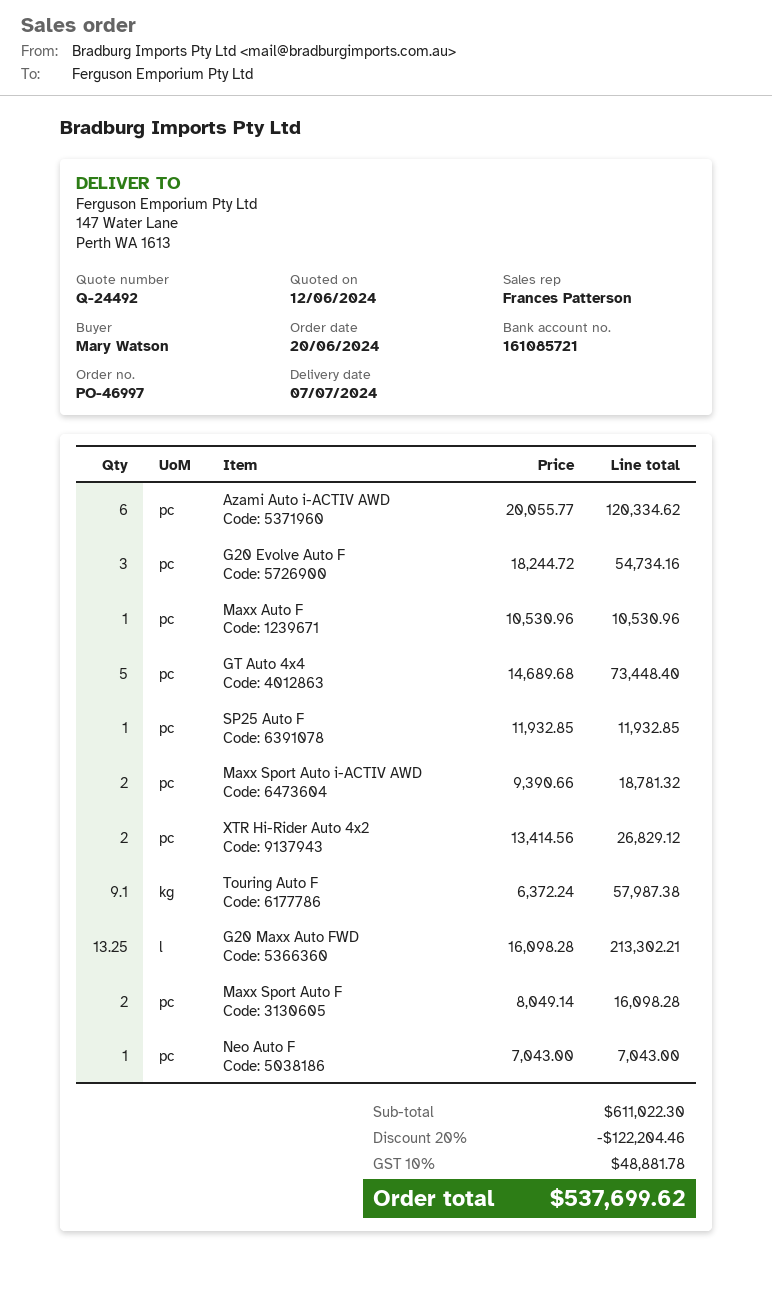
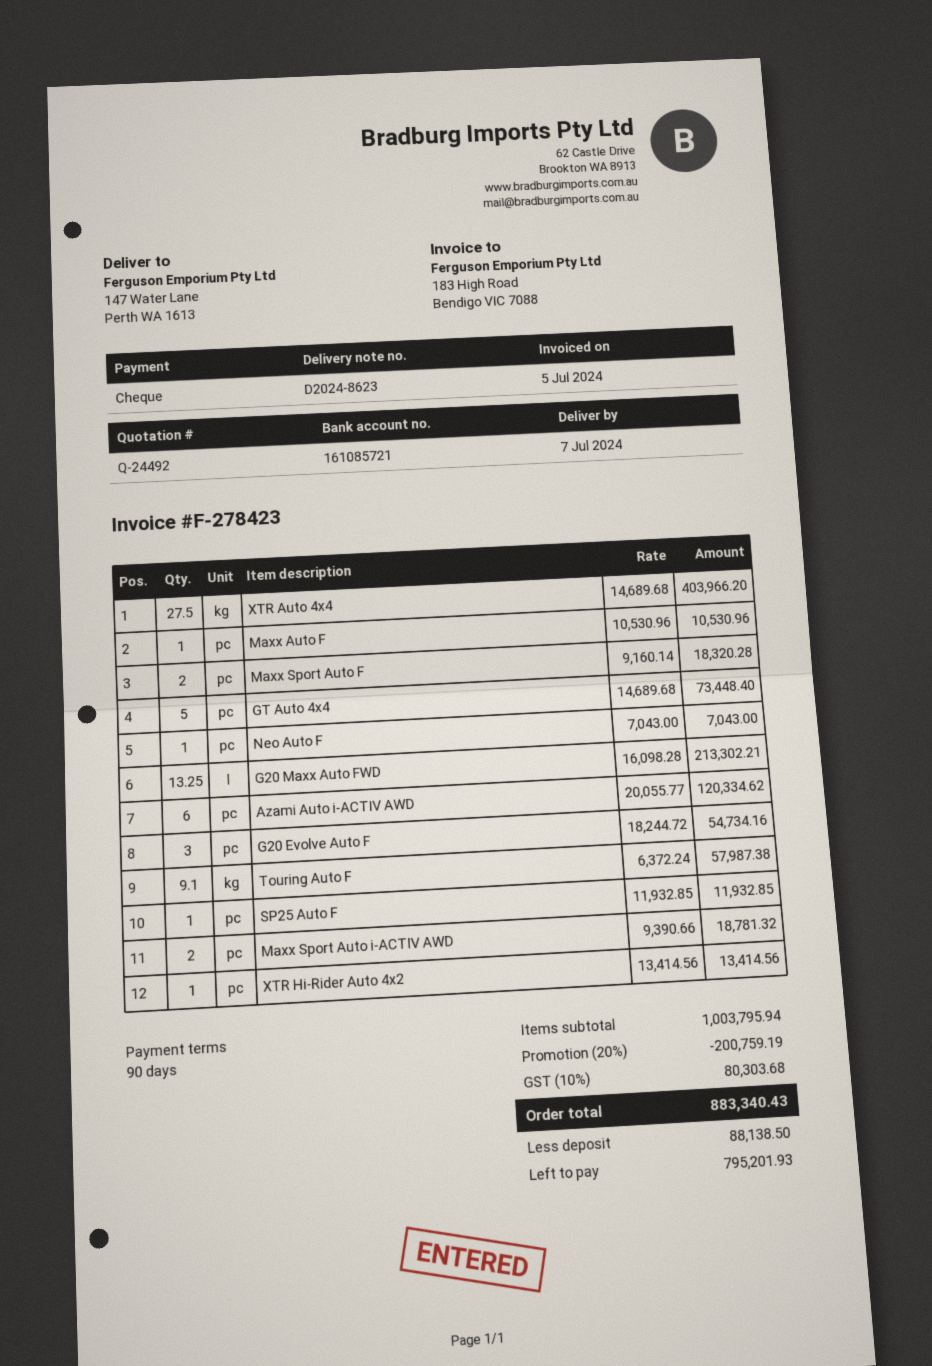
XTR Hi-Rider Auto 4x2: 2 x 13414.56 = 26829.12 -> 1 x 13414.56 = 13414.56
Maxx Sport Auto F: 2 x 8049.14 = 16098.28 -> 2 x 9160.14 = 18320.28
XTR Auto 4x4: none -> 27.5 x 14689.68 = 403966.20
subtotal: 611022.30 -> 1003795.94
discount: 20% = 122204.46 -> 20% = 200759.19
tax: 10% = 48881.78 -> 10% = 80303.68
total: 537699.62 -> 883340.43

